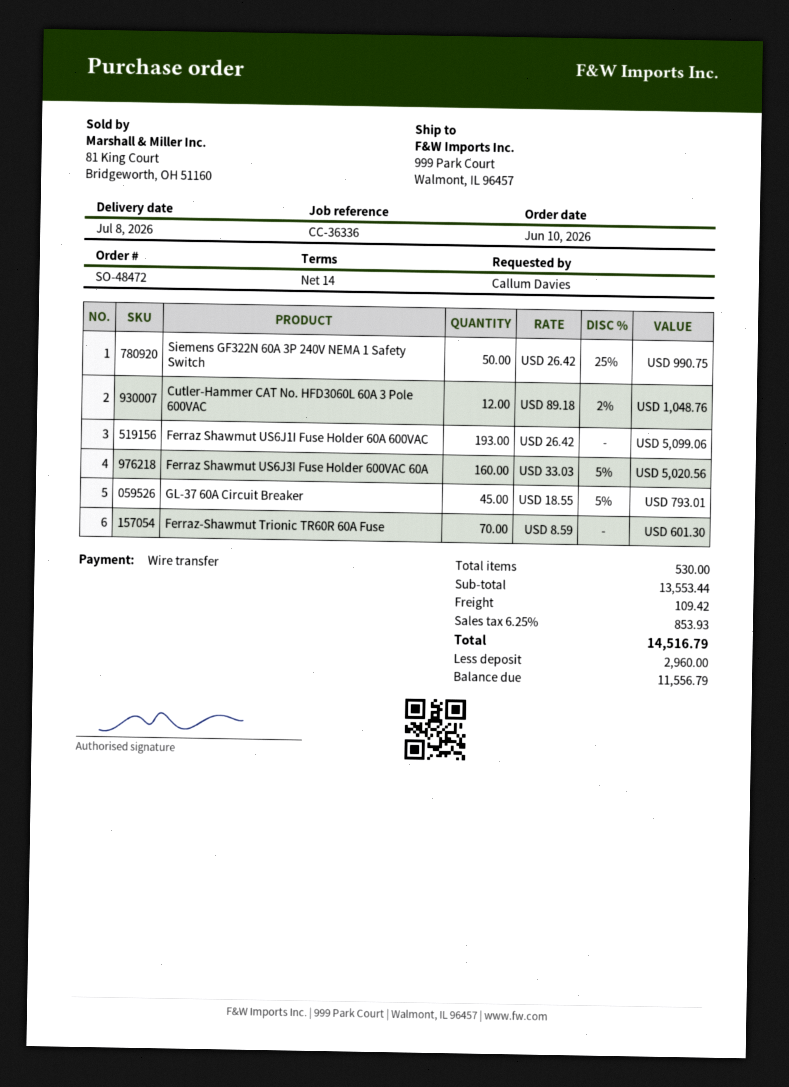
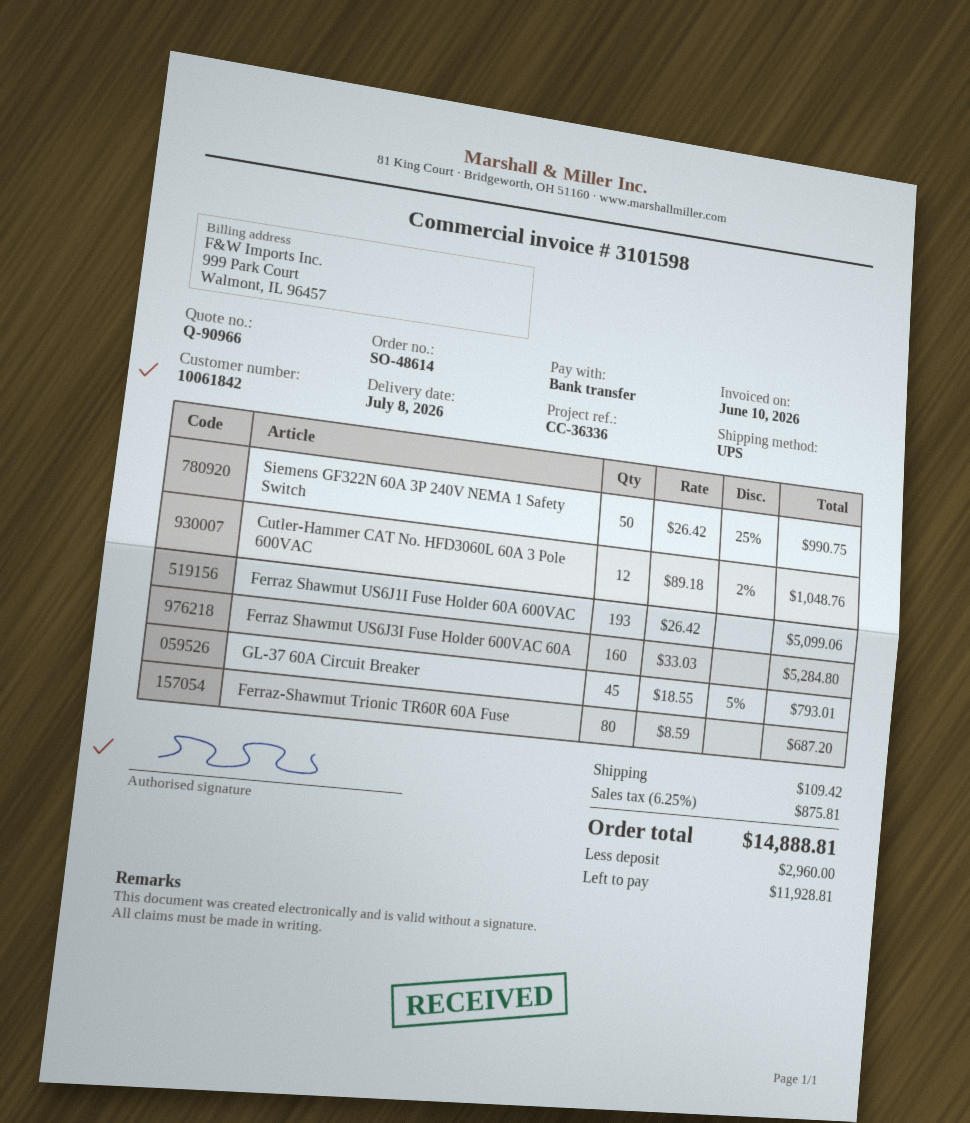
order number: SO-48472 -> SO-48614
Ferraz Shawmut US6J3I Fuse Holder 600VAC 60A: 160 x 33.03 - 5% = 5020.56 -> 160 x 33.03 = 5284.80
Ferraz-Shawmut Trionic TR60R 60A Fuse: 70 x 8.59 = 601.30 -> 80 x 8.59 = 687.20
tax: 6.25% = 853.93 -> 6.25% = 875.81
total: 14516.79 -> 14888.81
balance: 11556.79 -> 11928.81

